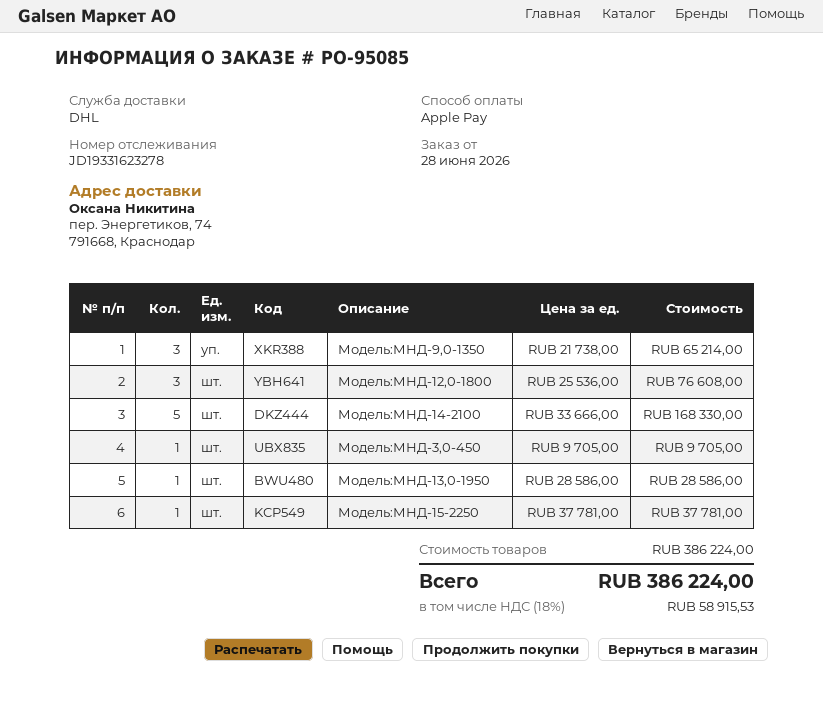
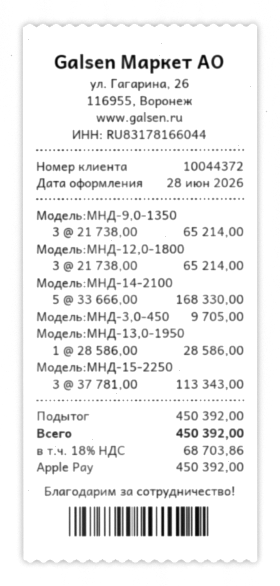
Модель:МНД-12,0-1800: 3 x 25536.00 = 76608.00 -> 3 x 21738.00 = 65214.00
Модель:МНД-15-2250: 1 x 37781.00 = 37781.00 -> 3 x 37781.00 = 113343.00
subtotal: 386224.00 -> 450392.00
tax: 18% = 58915.53 -> 18% = 68703.86
total: 386224.00 -> 450392.00

